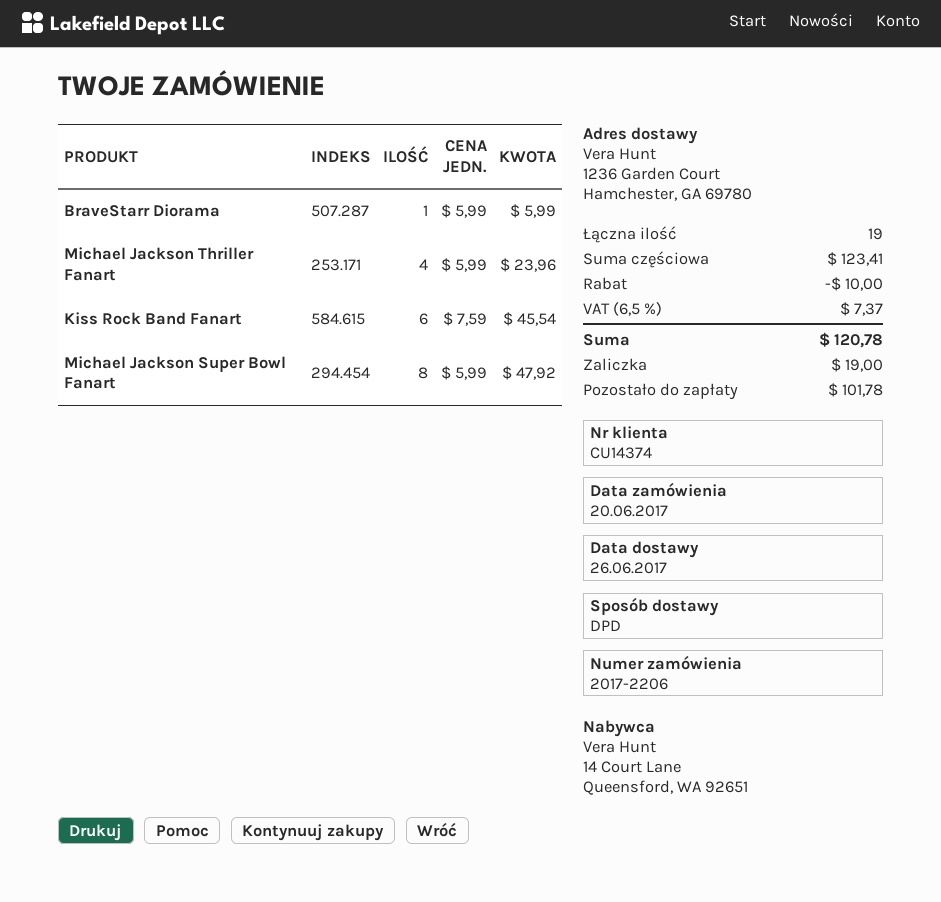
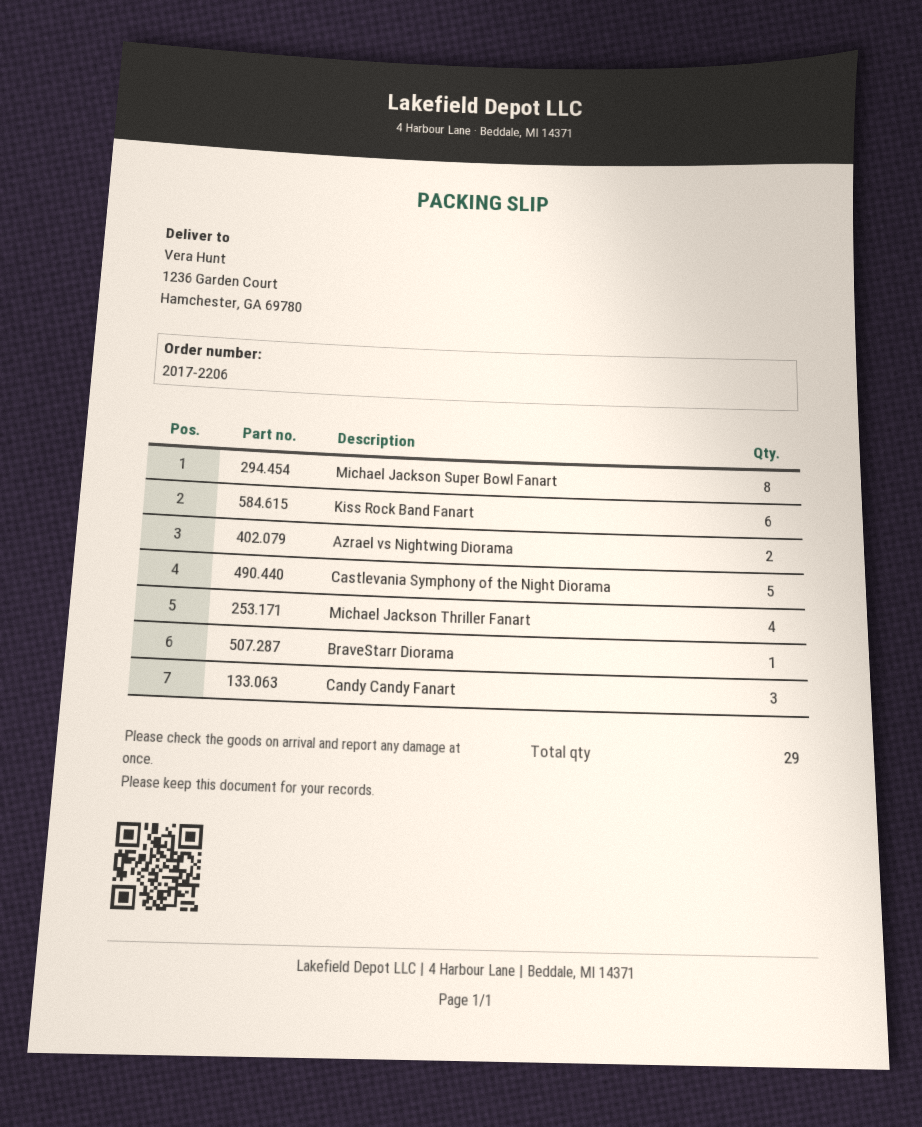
Azrael vs Nightwing Diorama: none -> 2
Castlevania Symphony of the Night Diorama: none -> 5
Candy Candy Fanart: none -> 3
total quantity: 19 -> 29

